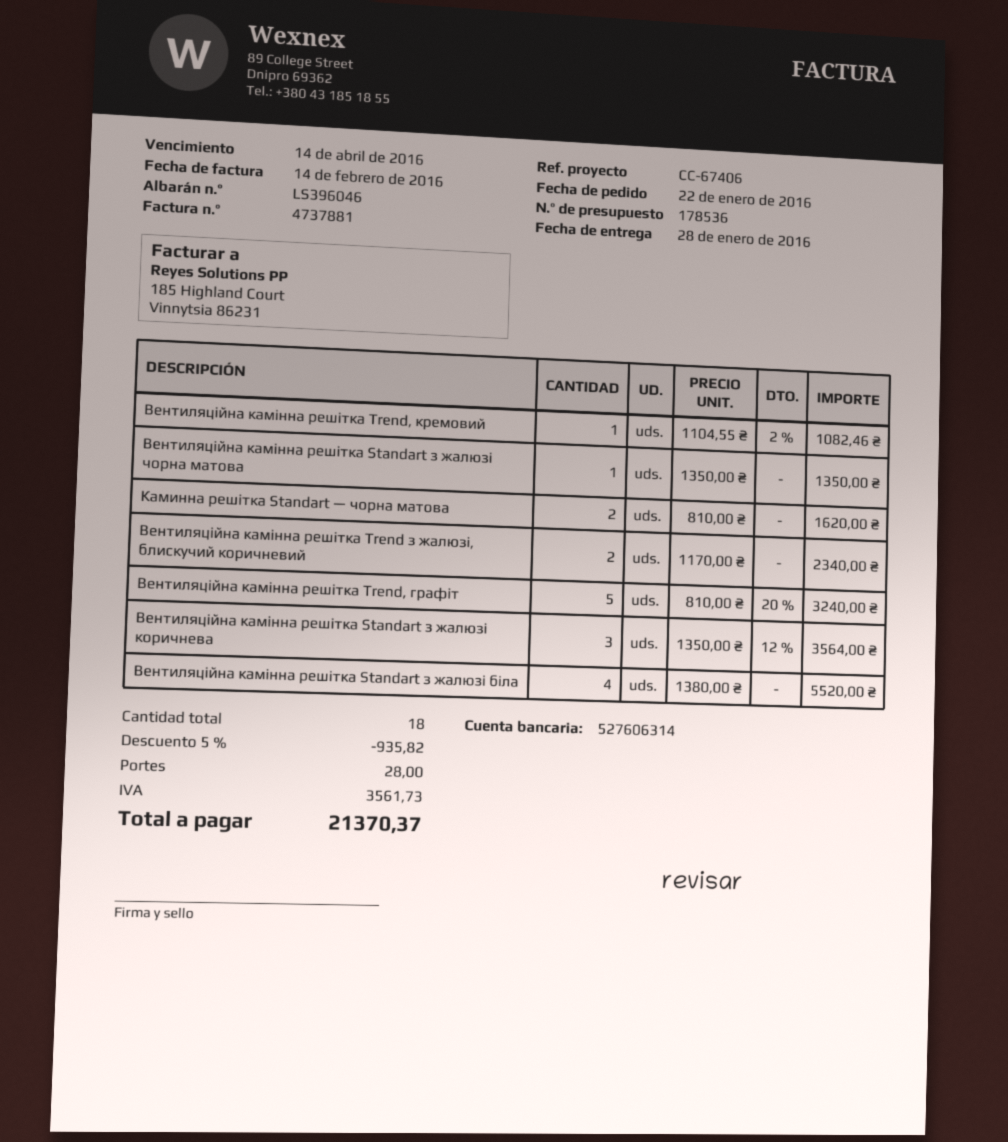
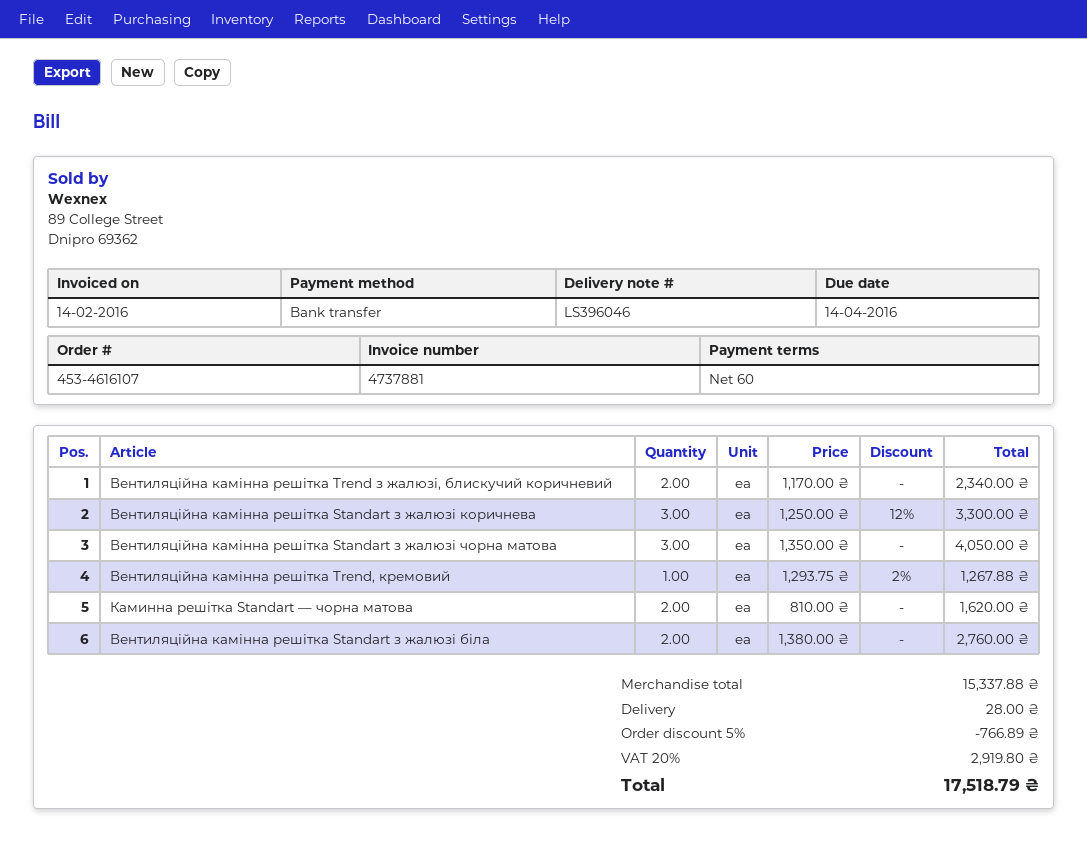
Вентиляційна камінна решітка Trend, кремовий: 1 x 1104.55 - 2% = 1082.46 -> 1 x 1293.75 - 2% = 1267.88
Вентиляційна камінна решітка Standart з жалюзі чорна матова: 1 x 1350.00 = 1350.00 -> 3 x 1350.00 = 4050.00
Вентиляційна камінна решітка Trend, графіт: 5 x 810.00 - 20% = 3240.00 -> none
Вентиляційна камінна решітка Standart з жалюзі коричнева: 3 x 1350.00 - 12% = 3564.00 -> 3 x 1250.00 - 12% = 3300.00
Вентиляційна камінна решітка Standart з жалюзі біла: 4 x 1380.00 = 5520.00 -> 2 x 1380.00 = 2760.00
discount: 5% = 935.82 -> 5% = 766.89
tax: 3561.73 -> 2919.80
total: 21370.37 -> 17518.79

